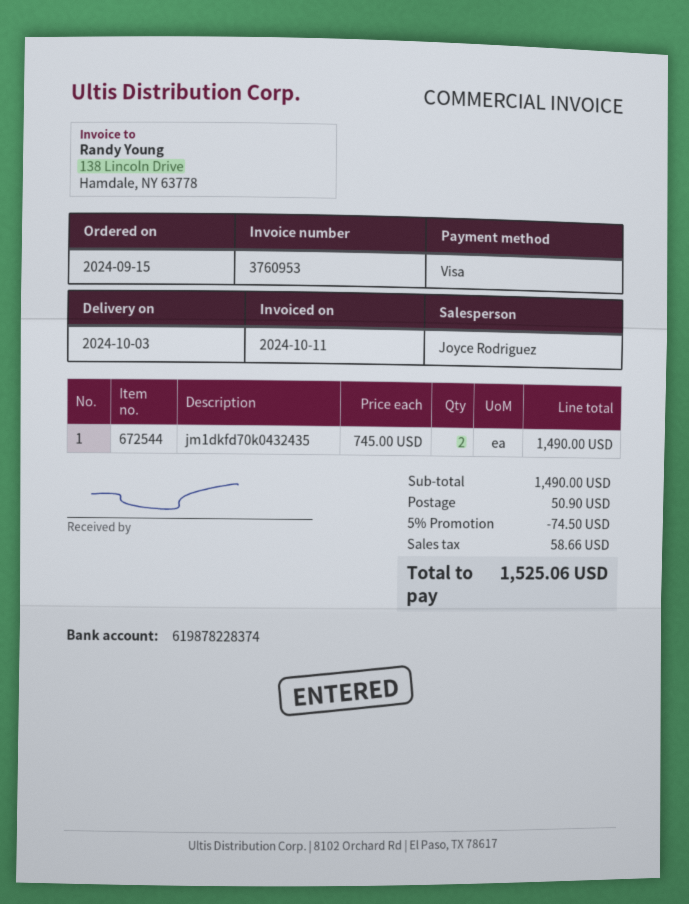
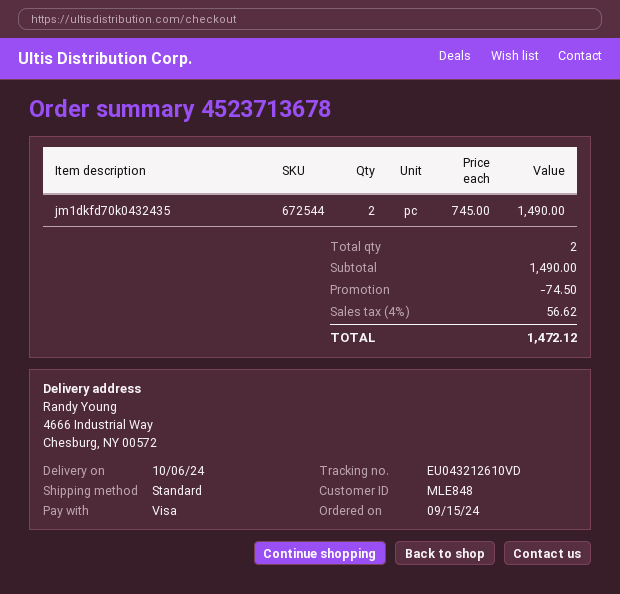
delivery date: 2024-10-03 -> 2024-10-06
shipping: 50.90 -> none
tax: 58.66 -> 56.62
total: 1525.06 -> 1472.12

